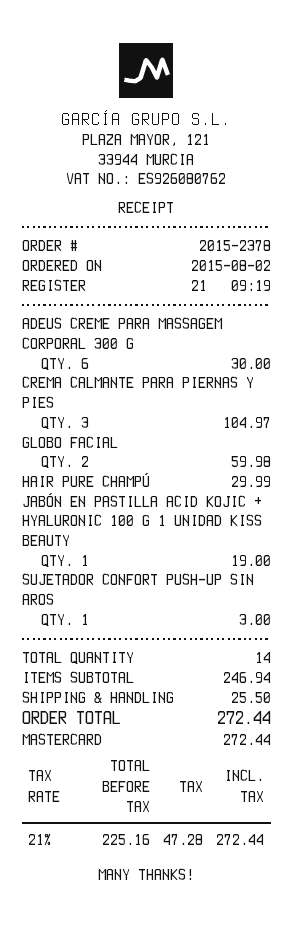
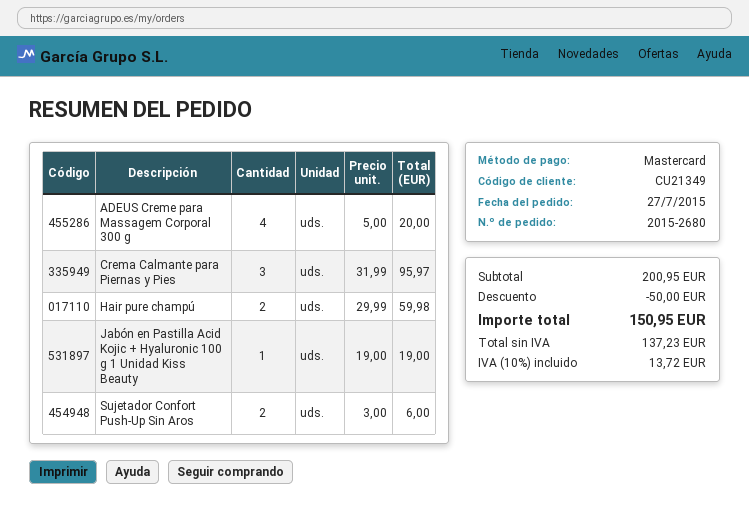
order number: 2015-2378 -> 2015-2680
order date: 2015-08-02 -> 2015-07-27
ADEUS CREME PARA MASSAGEM CORPORAL 300 G: 6 for 30.00 -> 4 for 20.00
CREMA CALMANTE PARA PIERNAS Y PIES: 3 for 104.97 -> 3 for 95.97
GLOBO FACIAL: 2 for 59.98 -> none
HAIR PURE CHAMPÚ: 1 for 29.99 -> 2 for 59.98
SUJETADOR CONFORT PUSH-UP SIN AROS: 1 for 3.00 -> 2 for 6.00
subtotal: 246.94 -> 200.95
discount: none -> 50.00
shipping: 25.50 -> none
net: 225.16 -> 137.23
tax: 21% = 47.28 -> 10% = 13.72
total: 272.44 -> 150.95

